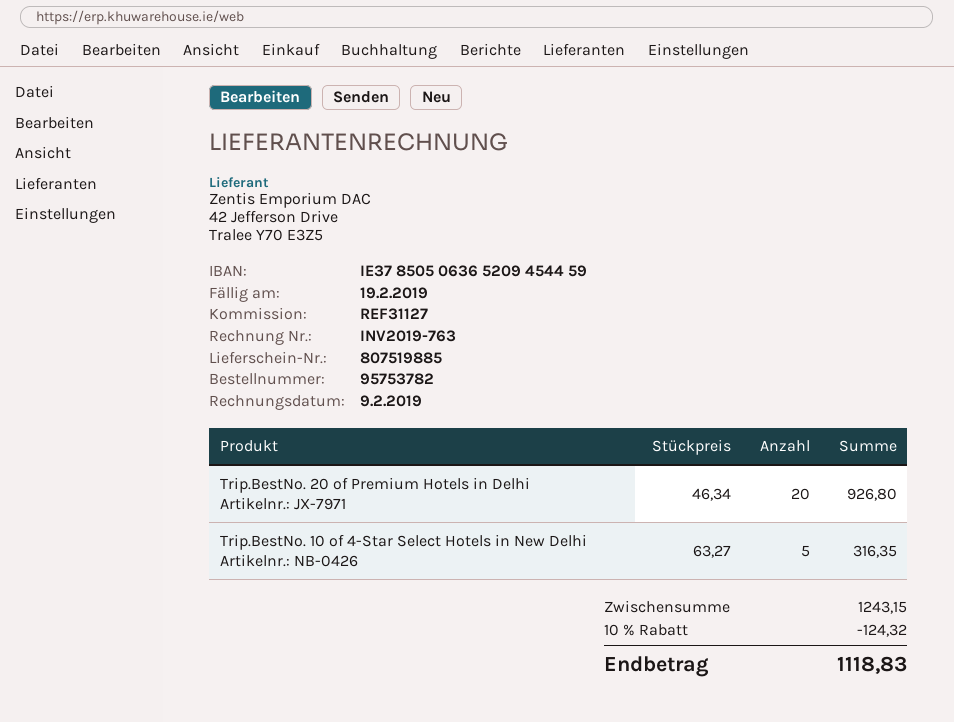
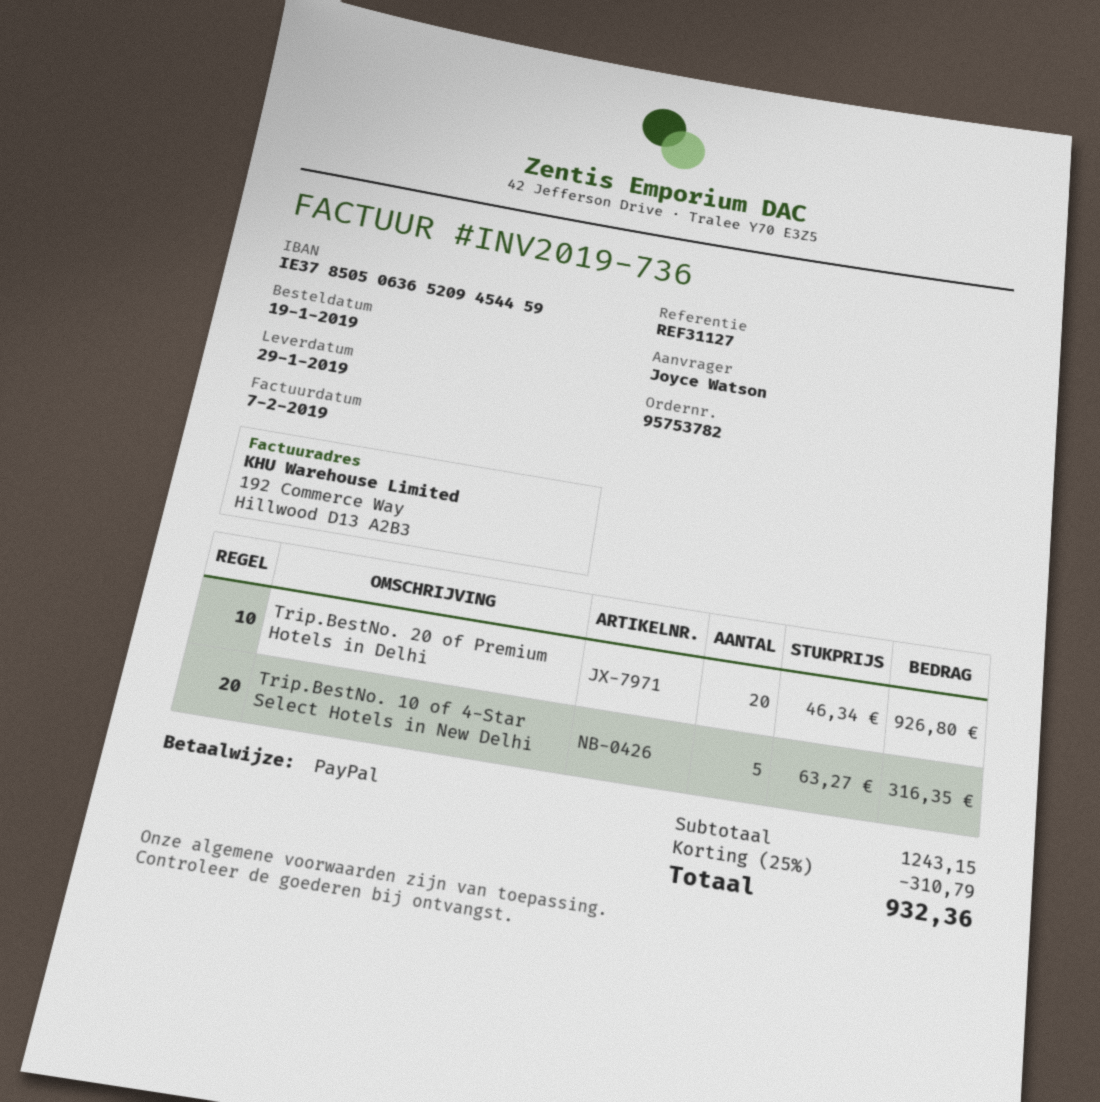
invoice number: INV2019-763 -> INV2019-736
invoice date: 2019-02-09 -> 2019-02-07
discount: 10% = 124.32 -> 25% = 310.79
total: 1118.83 -> 932.36

